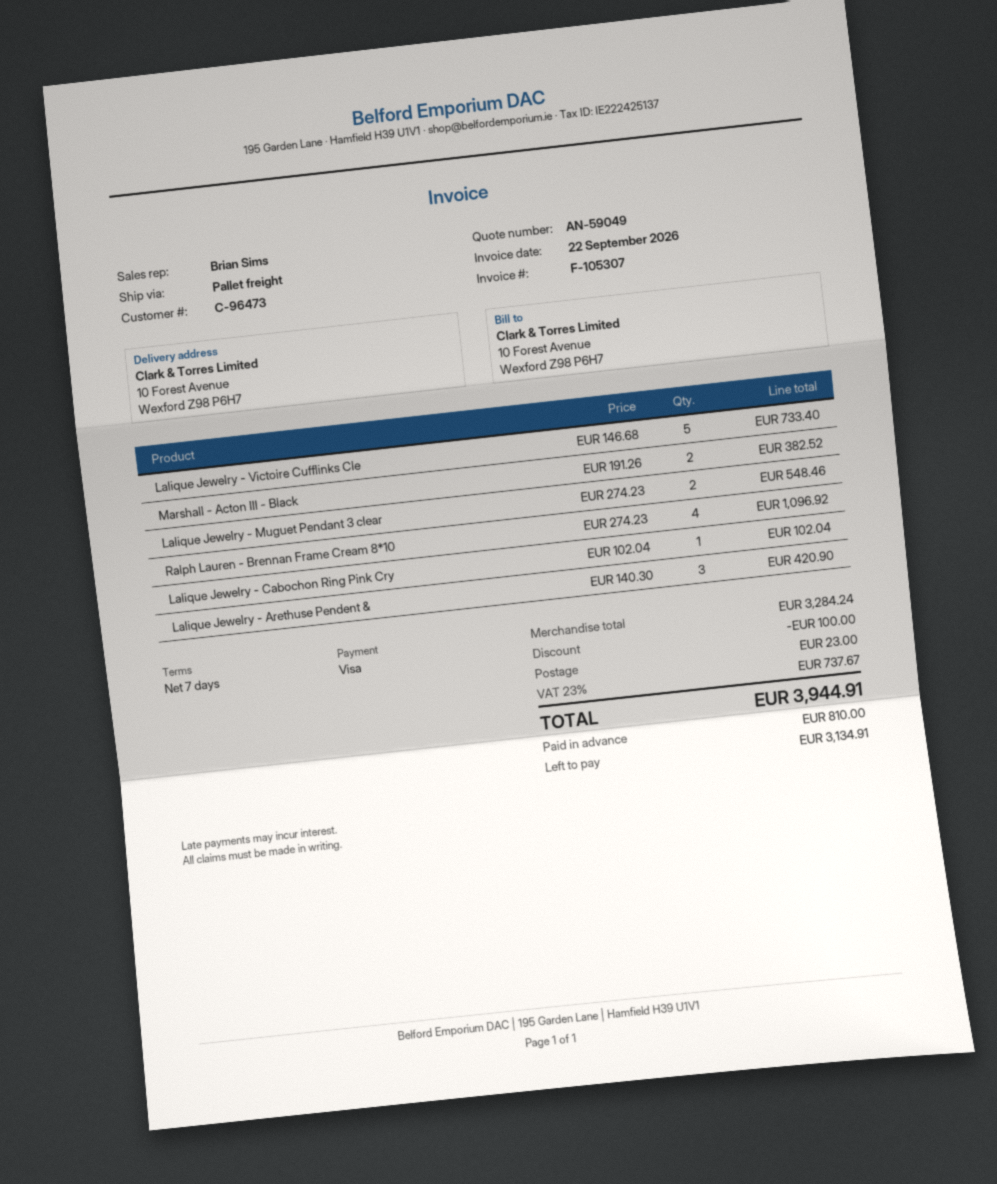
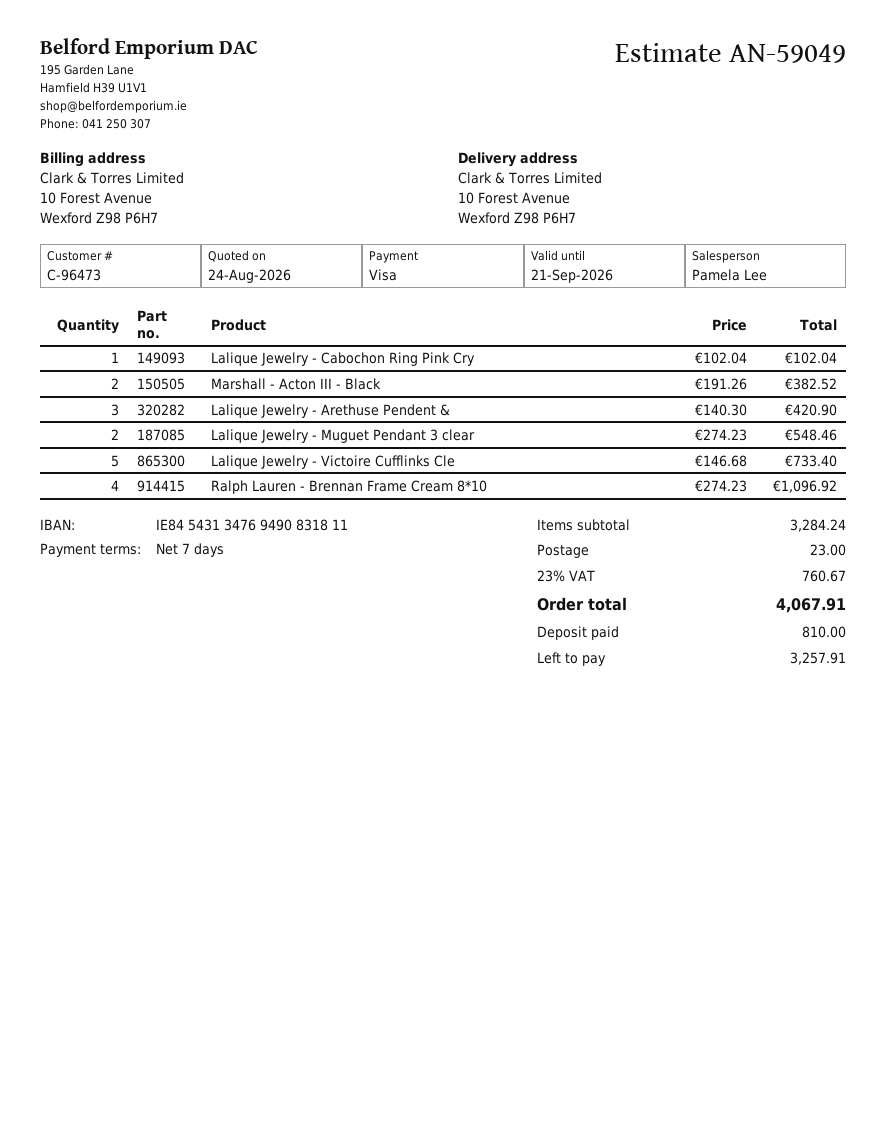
sales rep: Brian Sims -> Pamela Lee
discount: 100.00 -> none
tax: 23% = 737.67 -> 23% = 760.67
total: 3944.91 -> 4067.91
balance: 3134.91 -> 3257.91

